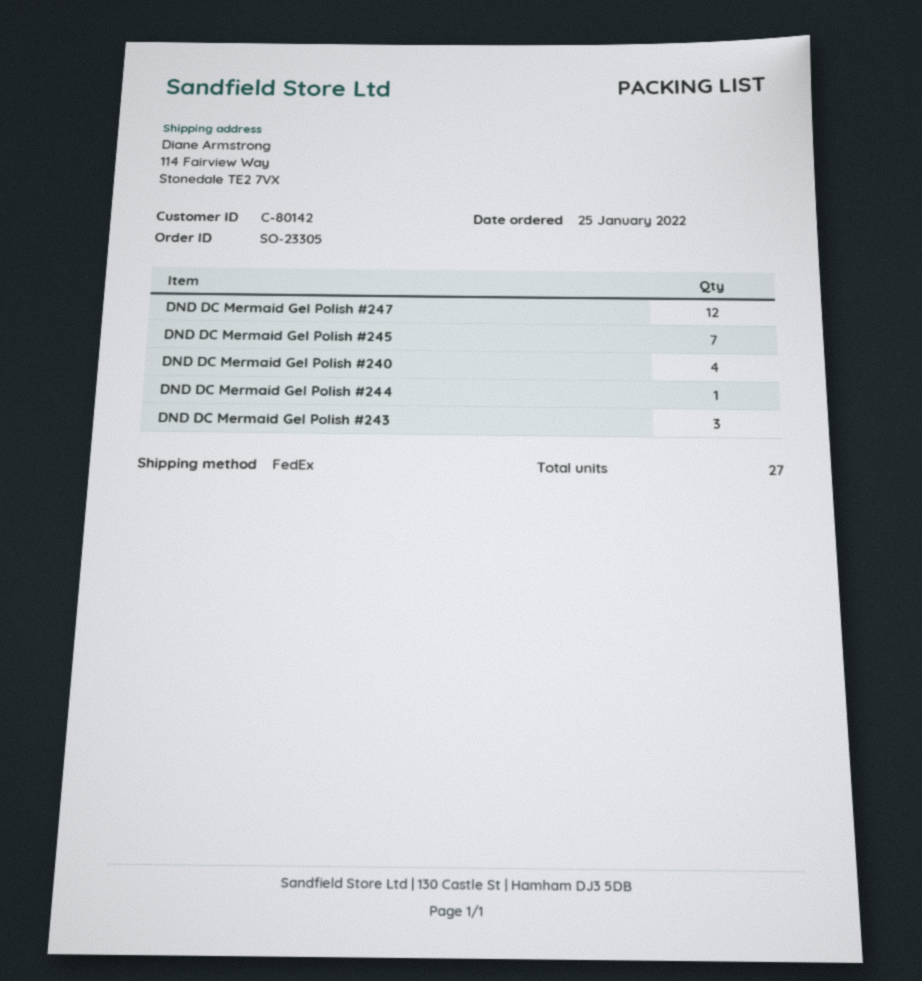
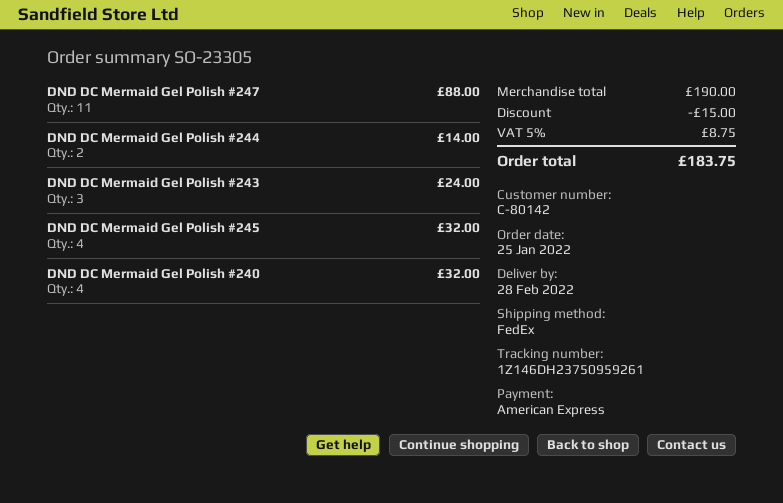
DND DC Mermaid Gel Polish #247: 12 -> 11
DND DC Mermaid Gel Polish #245: 7 -> 4
DND DC Mermaid Gel Polish #244: 1 -> 2

